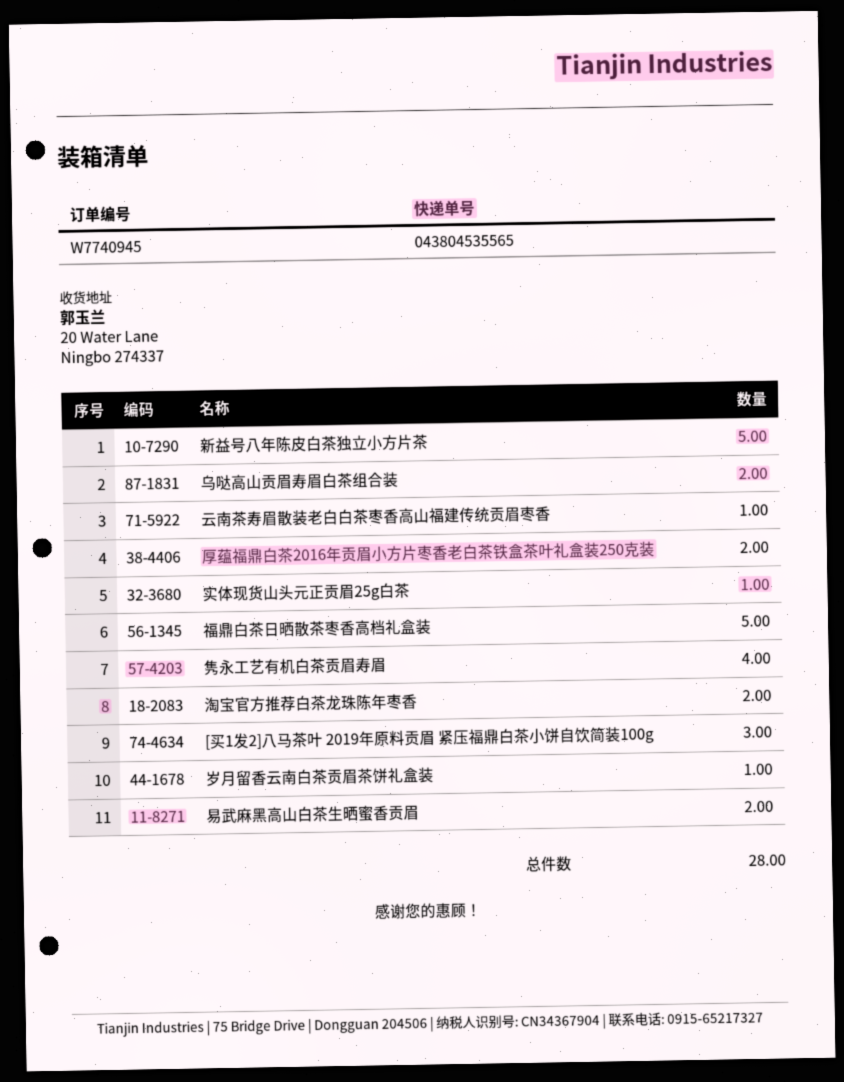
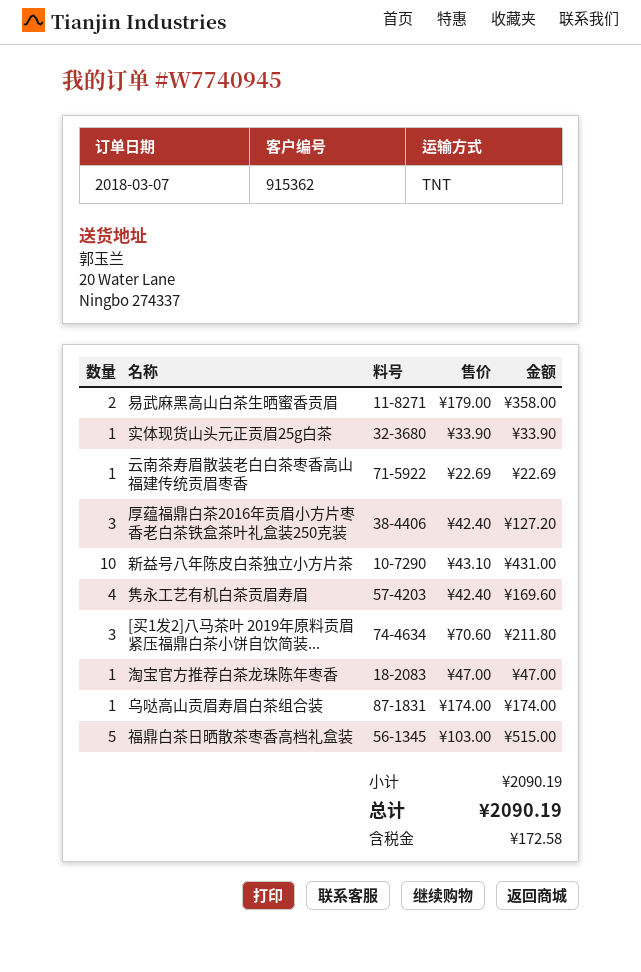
新益号八年陈皮白茶独立小方片茶: 5 -> 10
乌哒高山贡眉寿眉白茶组合装: 2 -> 1
厚蕴福鼎白茶2016年贡眉小方片枣香老白茶铁盒茶叶礼盒装250克装: 2 -> 3
淘宝官方推荐白茶龙珠陈年枣香: 2 -> 1
岁月留香云南白茶贡眉茶饼礼盒装: 1 -> none

